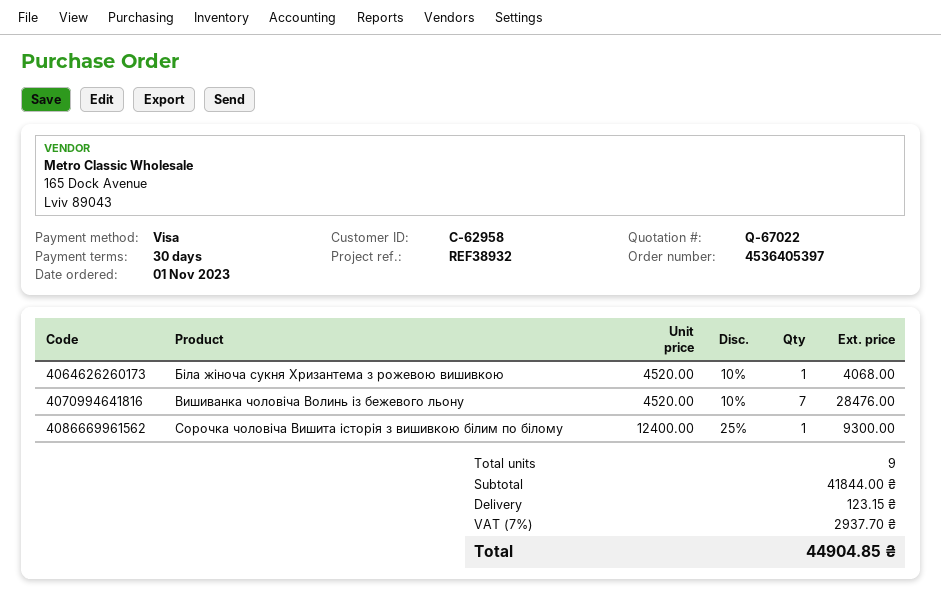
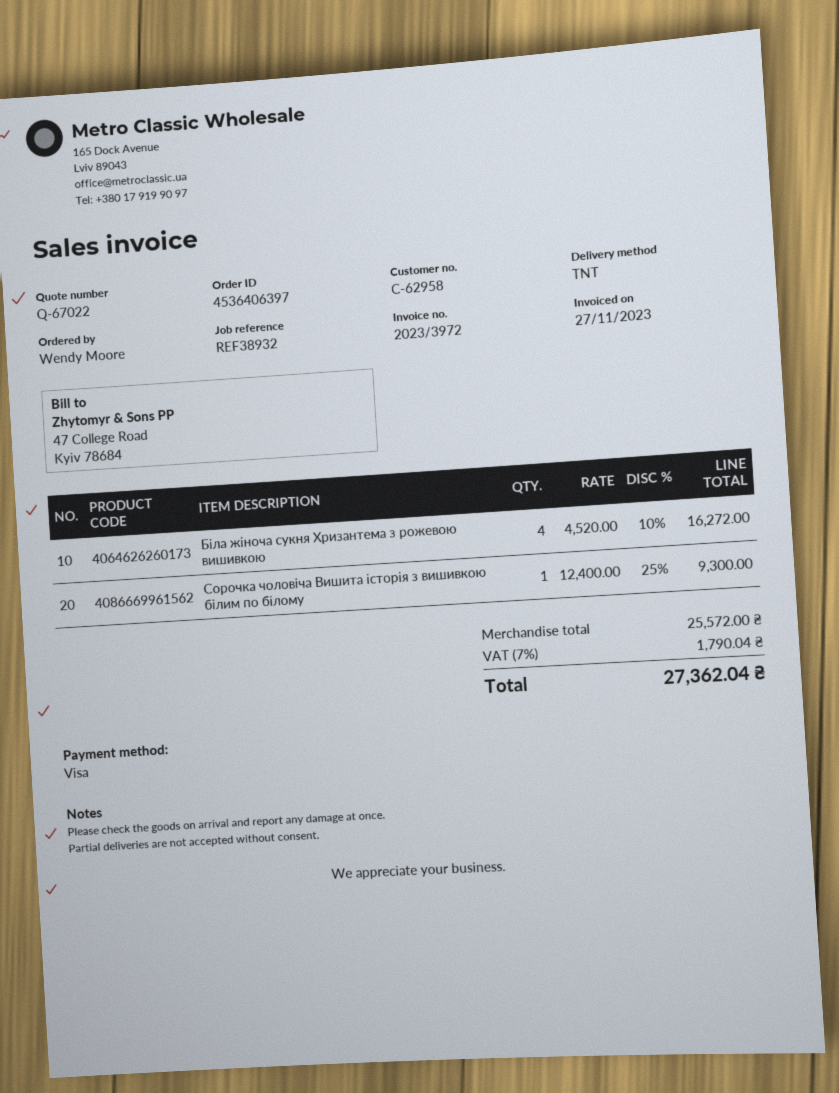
order number: 4536405397 -> 4536406397
Біла жіноча сукня Хризантема з рожевою вишивкою: 1 x 4520.00 - 10% = 4068.00 -> 4 x 4520.00 - 10% = 16272.00
Вишиванка чоловіча Волинь із бежевого льону: 7 x 4520.00 - 10% = 28476.00 -> none
subtotal: 41844.00 -> 25572.00
shipping: 123.15 -> none
tax: 7% = 2937.70 -> 7% = 1790.04
total: 44904.85 -> 27362.04

